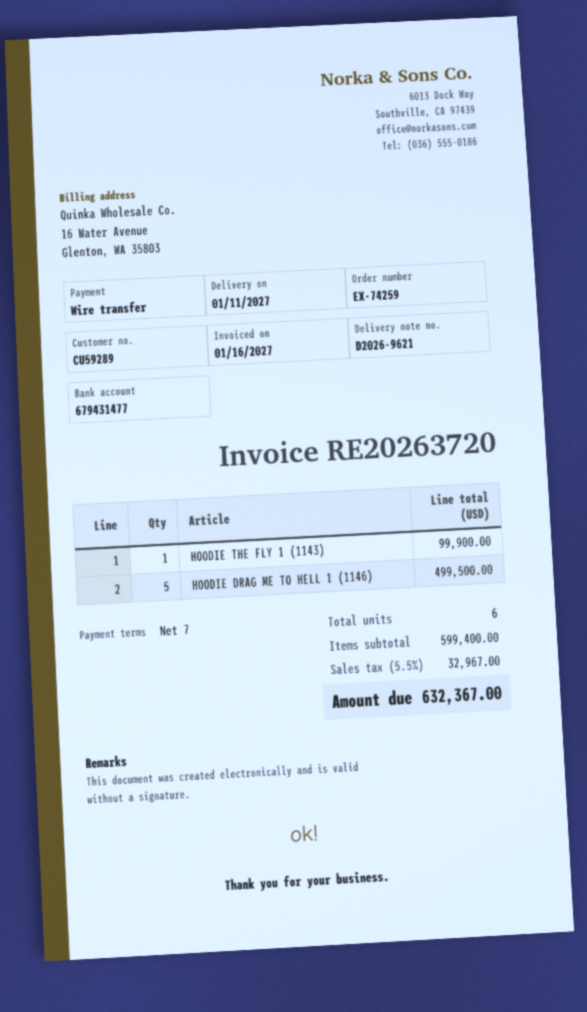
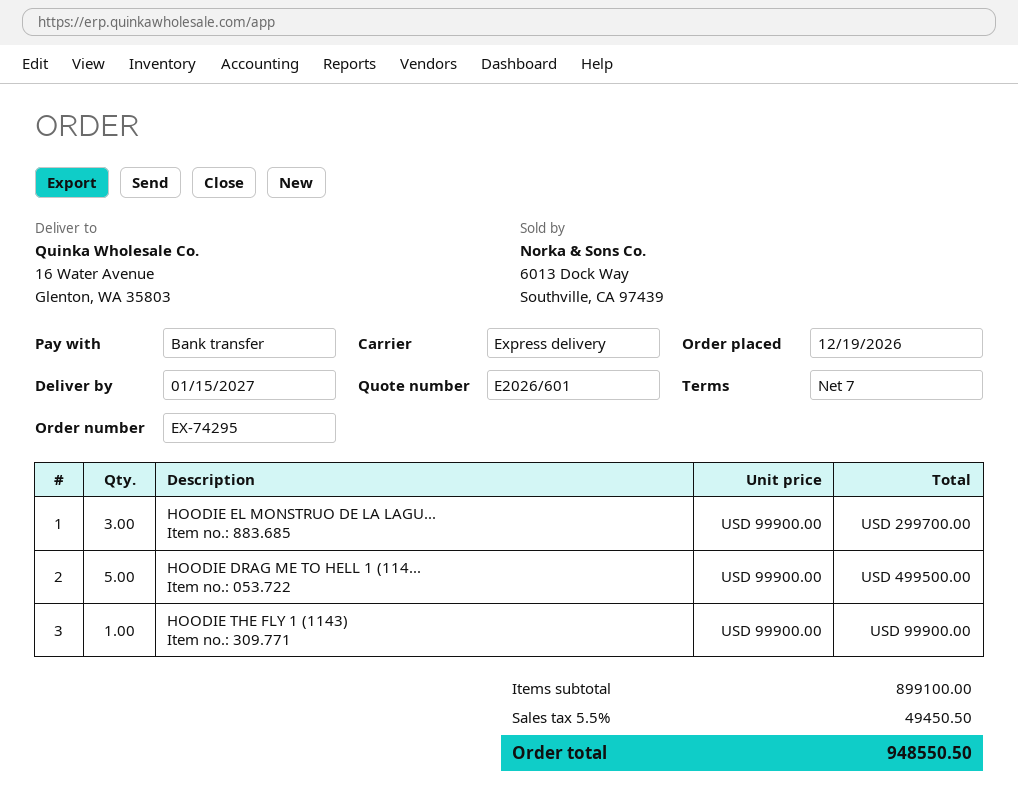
order number: EX-74259 -> EX-74295
delivery date: 2027-01-11 -> 2027-01-15
HOODIE EL MONSTRUO DE LA LAGU...: none -> 3 for 299700.00
subtotal: 599400.00 -> 899100.00
tax: 5.5% = 32967.00 -> 5.5% = 49450.50
total: 632367.00 -> 948550.50

